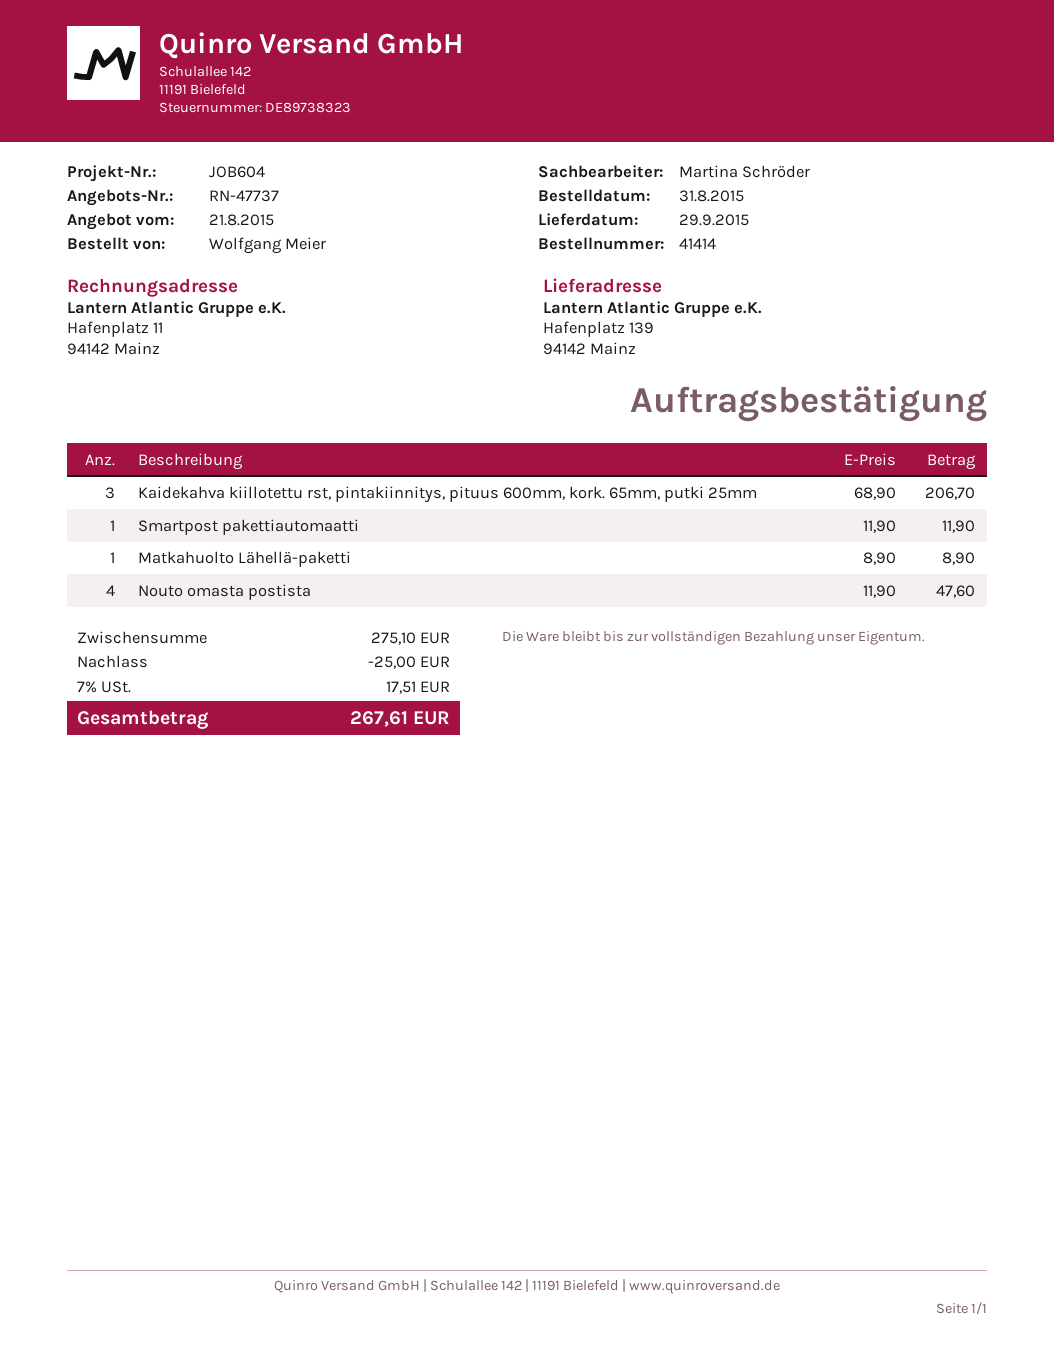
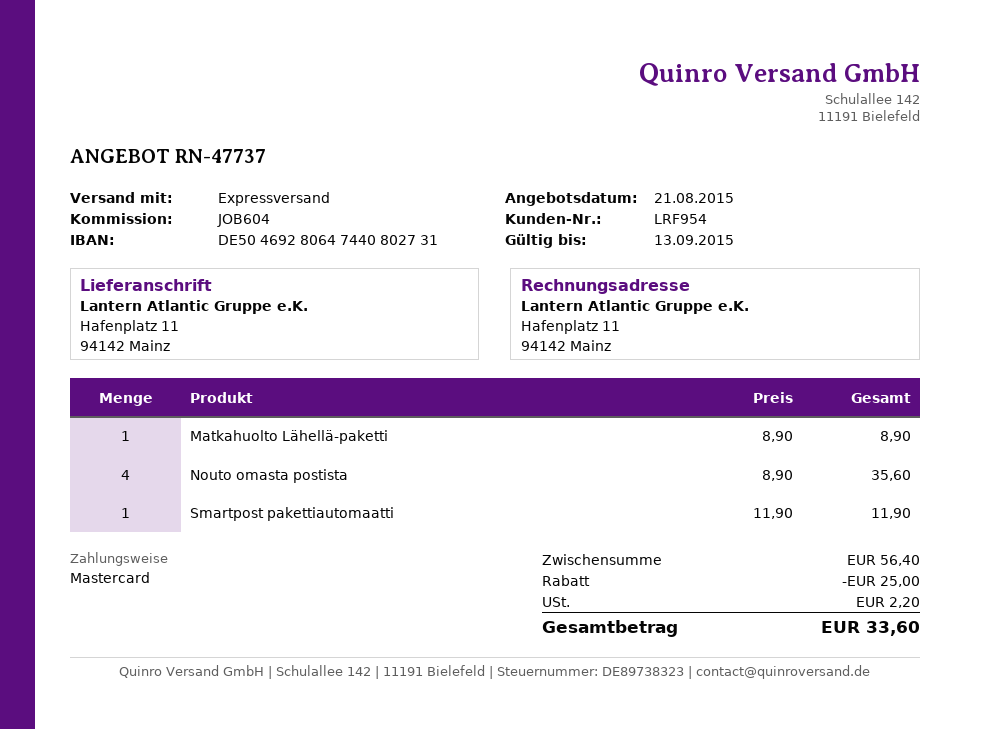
ship to: Hafenplatz 139, 94142 Mainz -> Hafenplatz 11, 94142 Mainz
Kaidekahva kiillotettu rst, pintakiinnitys, pituus 600mm, kork. 65mm, putki 25mm: 3 x 68.90 = 206.70 -> none
Nouto omasta postista: 4 x 11.90 = 47.60 -> 4 x 8.90 = 35.60
subtotal: 275.10 -> 56.40
tax: 17.51 -> 2.20
total: 267.61 -> 33.60

